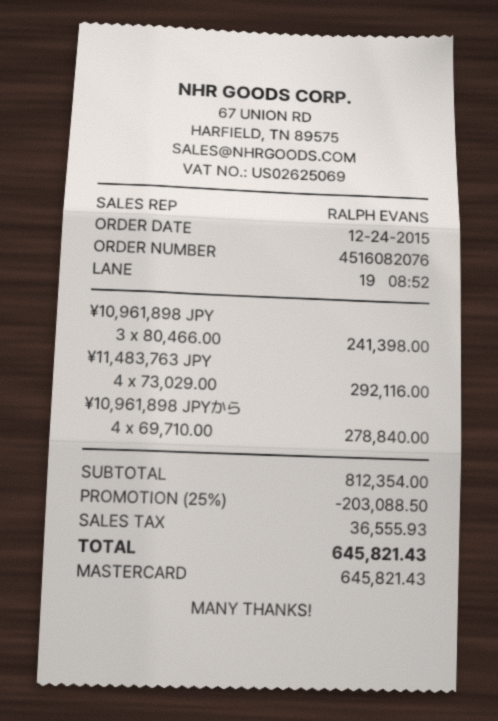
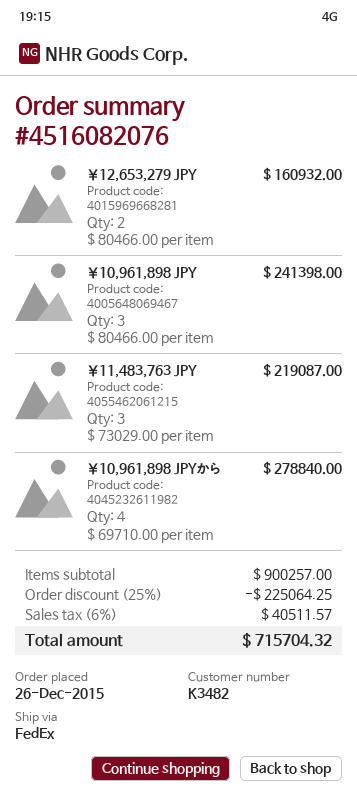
order date: 2015-12-24 -> 2015-12-26
¥11,483,763 JPY: 4 x 73029.00 = 292116.00 -> 3 x 73029.00 = 219087.00
¥12,653,279 JPY: none -> 2 x 80466.00 = 160932.00
subtotal: 812354.00 -> 900257.00
discount: 25% = 203088.50 -> 25% = 225064.25
tax: 36555.93 -> 40511.57
total: 645821.43 -> 715704.32

